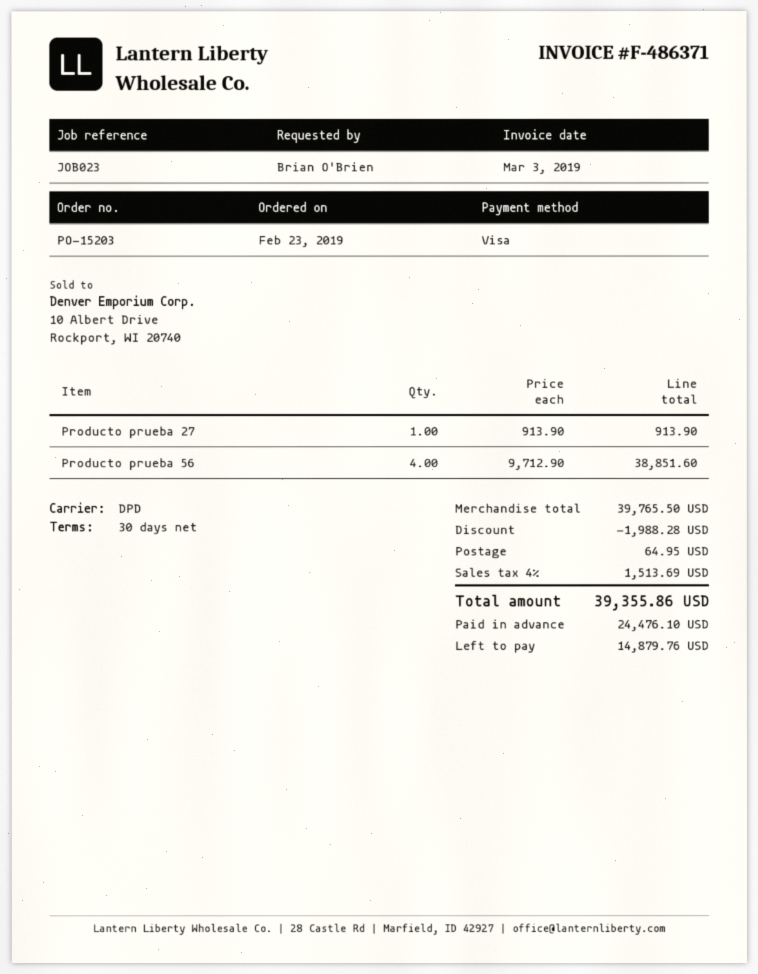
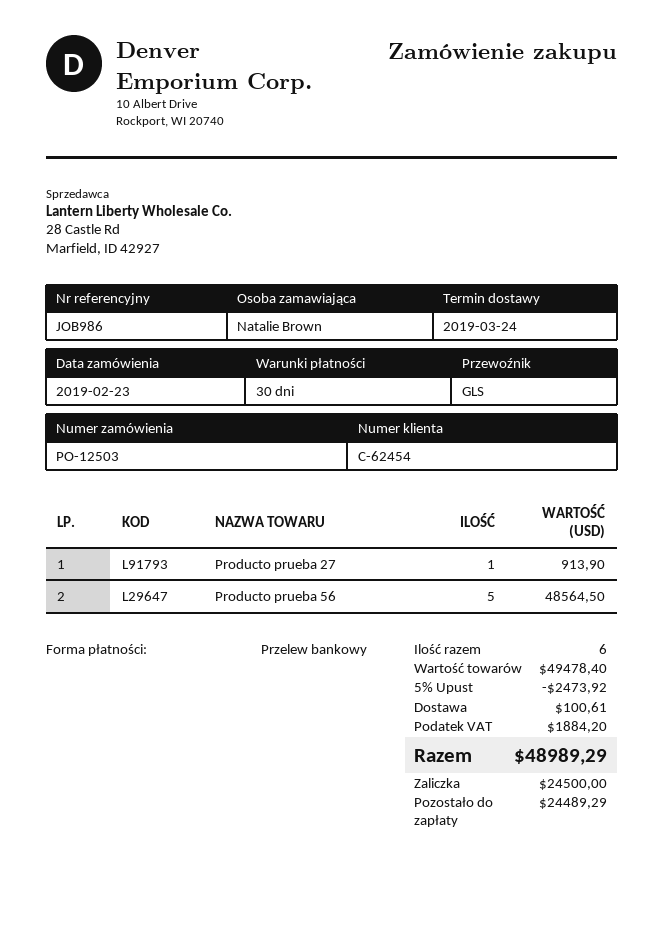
order number: PO-15203 -> PO-12503
reference: JOB023 -> JOB986
ordered by: Brian O'Brien -> Natalie Brown
payment method: Visa -> bank transfer
shipping method: DPD -> GLS
Producto prueba 56: 4 for 38851.60 -> 5 for 48564.50
subtotal: 39765.50 -> 49478.40
discount: 1988.28 -> 2473.92
shipping: 64.95 -> 100.61
tax: 1513.69 -> 1884.20
total: 39355.86 -> 48989.29
deposit: 24476.10 -> 24500.00
balance: 14879.76 -> 24489.29

